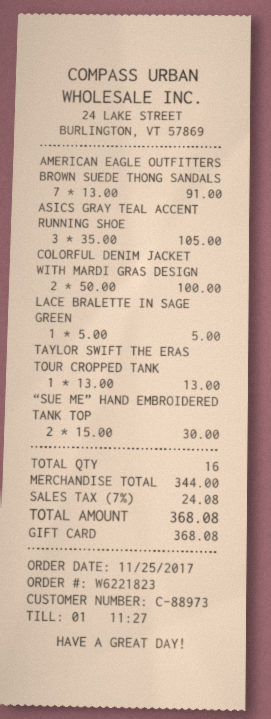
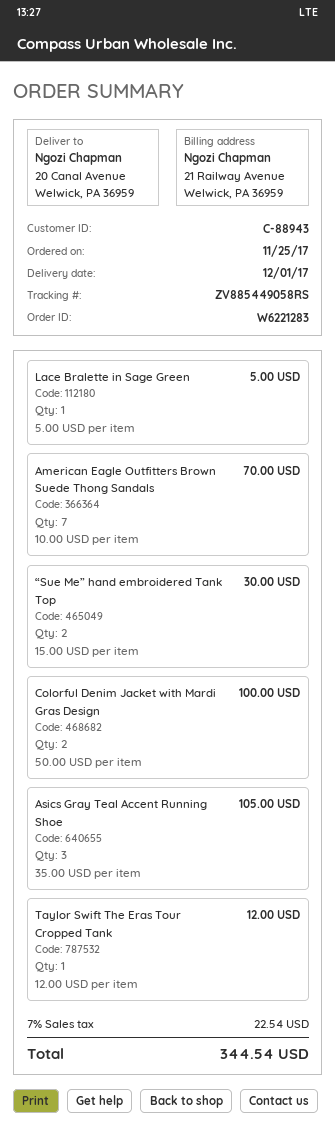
order number: W6221823 -> W6221283
customer number: C-88973 -> C-88943
AMERICAN EAGLE OUTFITTERS BROWN SUEDE THONG SANDALS: 7 x 13.00 = 91.00 -> 7 x 10.00 = 70.00
TAYLOR SWIFT THE ERAS TOUR CROPPED TANK: 1 x 13.00 = 13.00 -> 1 x 12.00 = 12.00
tax: 7% = 24.08 -> 7% = 22.54
total: 368.08 -> 344.54

